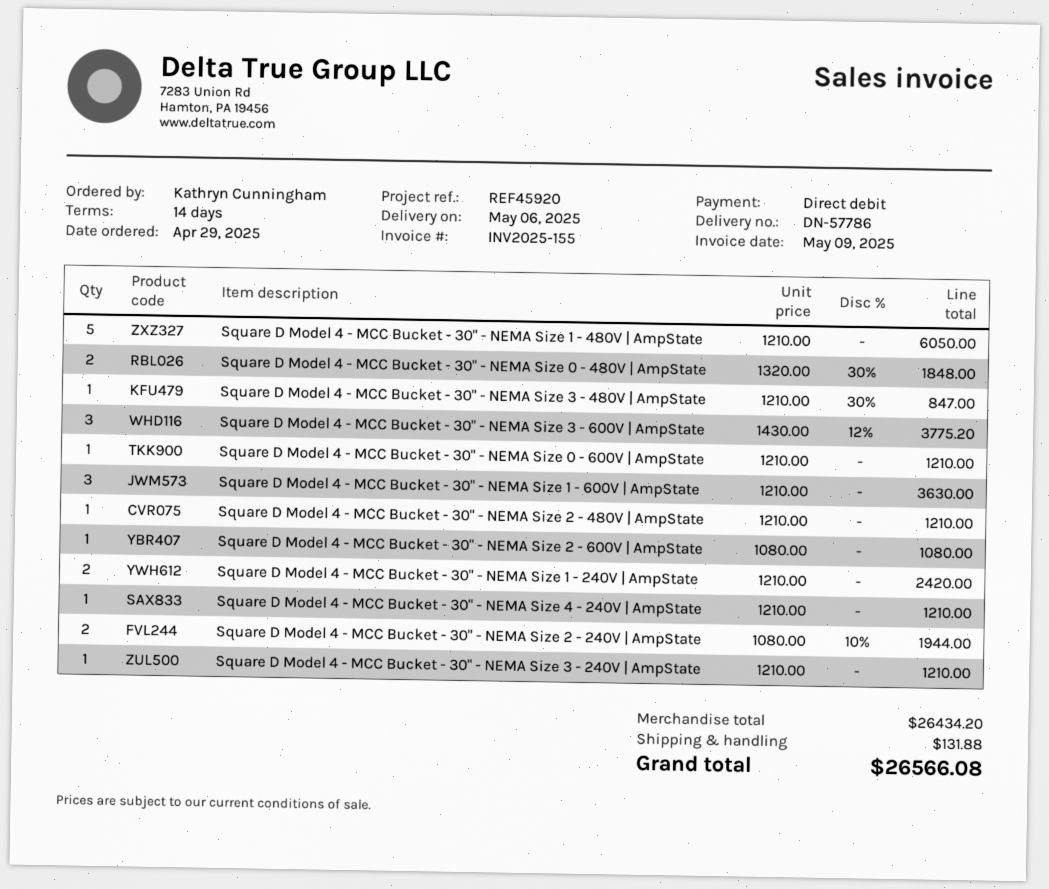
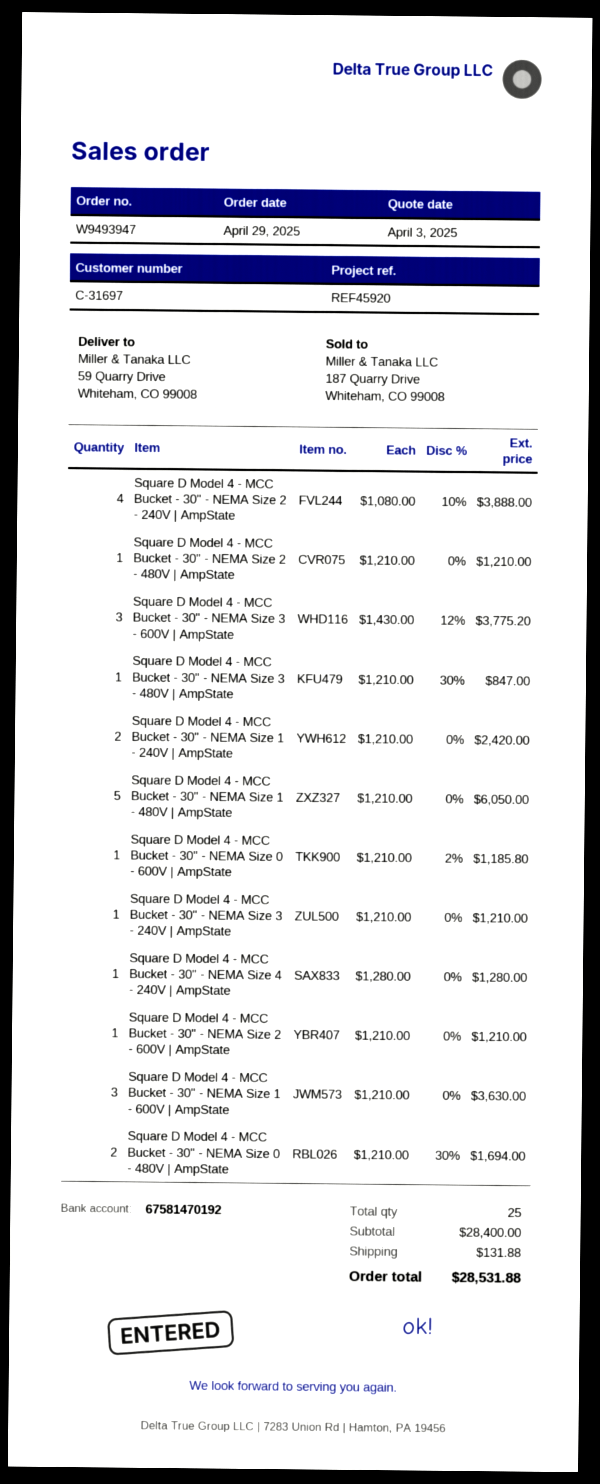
Square D Model 4 - MCC Bucket - 30" - NEMA Size 0 - 480V | AmpState: 2 x 1320.00 - 30% = 1848.00 -> 2 x 1210.00 - 30% = 1694.00
Square D Model 4 - MCC Bucket - 30" - NEMA Size 0 - 600V | AmpState: 1 x 1210.00 = 1210.00 -> 1 x 1210.00 - 2% = 1185.80
Square D Model 4 - MCC Bucket - 30" - NEMA Size 2 - 600V | AmpState: 1 x 1080.00 = 1080.00 -> 1 x 1210.00 = 1210.00
Square D Model 4 - MCC Bucket - 30" - NEMA Size 4 - 240V | AmpState: 1 x 1210.00 = 1210.00 -> 1 x 1280.00 = 1280.00
Square D Model 4 - MCC Bucket - 30" - NEMA Size 2 - 240V | AmpState: 2 x 1080.00 - 10% = 1944.00 -> 4 x 1080.00 - 10% = 3888.00
subtotal: 26434.20 -> 28400.00
total: 26566.08 -> 28531.88

